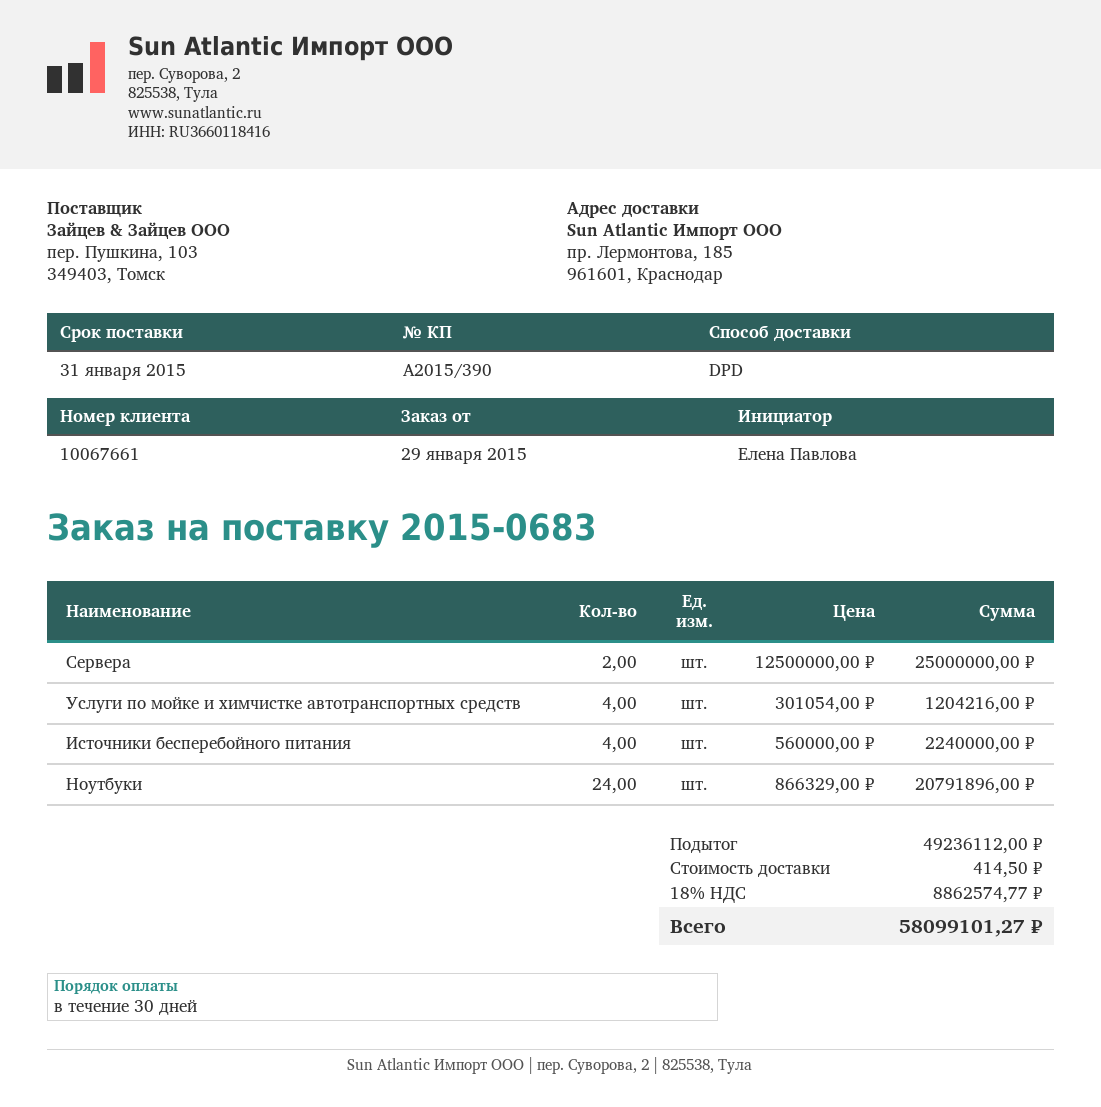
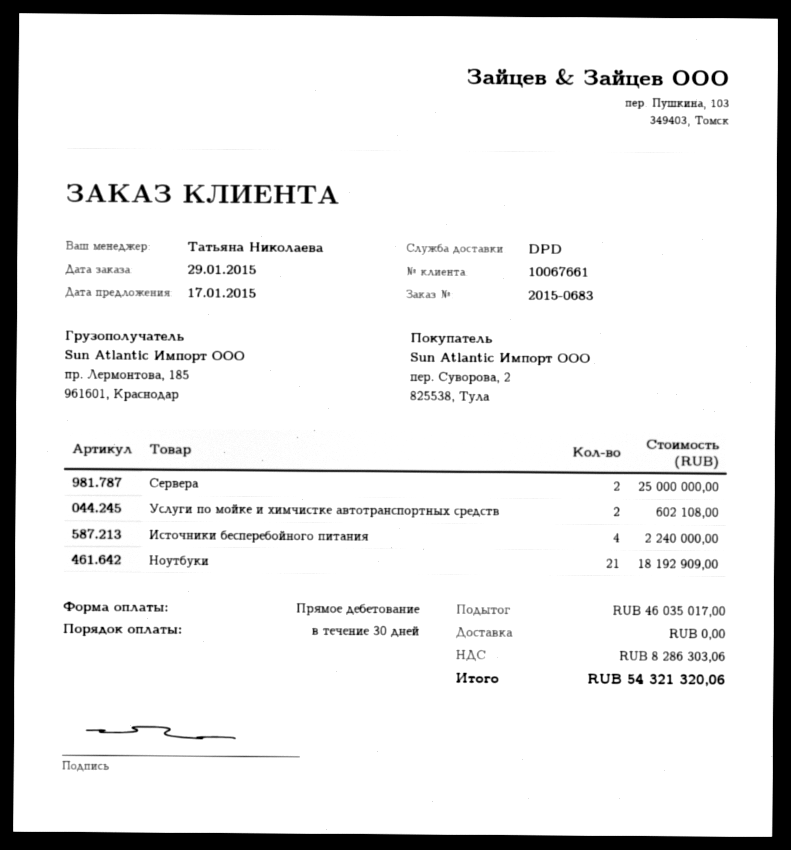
Услуги по мойке и химчистке автотранспортных средств: 4 for 1204216.00 -> 2 for 602108.00
Ноутбуки: 24 for 20791896.00 -> 21 for 18192909.00
subtotal: 49236112.00 -> 46035017.00
shipping: 414.50 -> 0.00
tax: 8862574.77 -> 8286303.06
total: 58099101.27 -> 54321320.06

